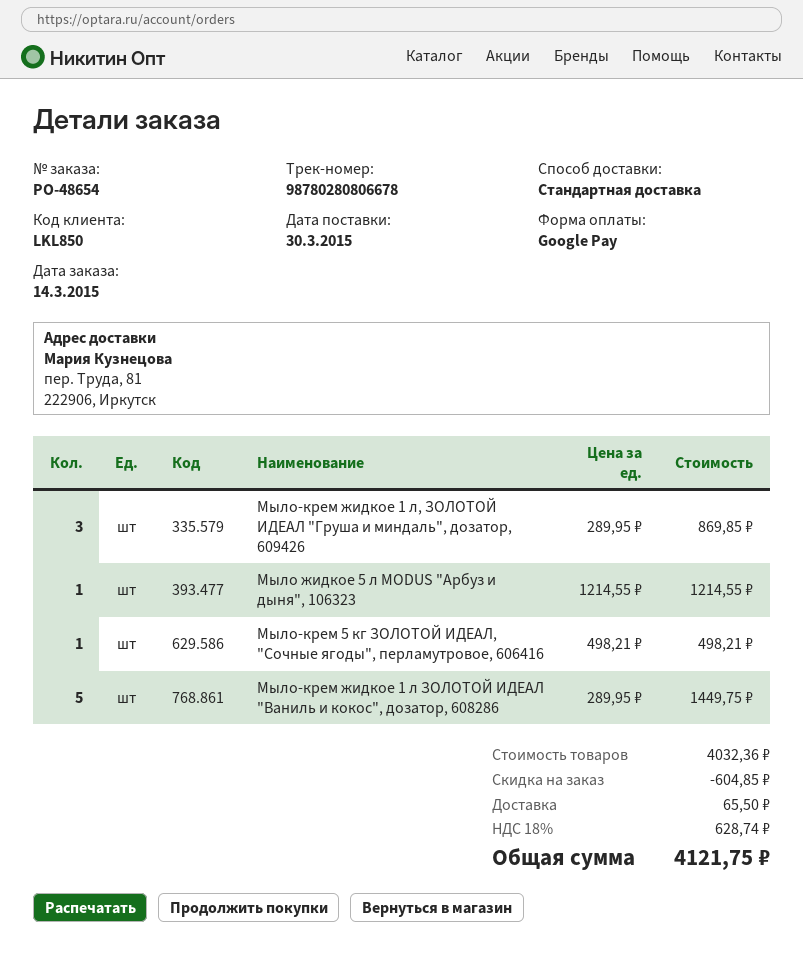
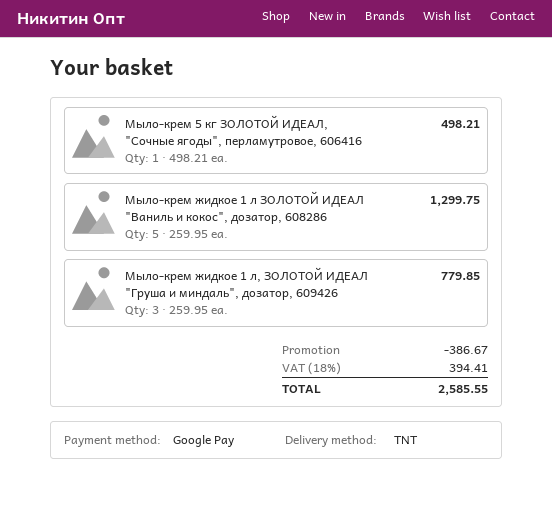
shipping method: standard -> TNT
Мыло-крем жидкое 1 л, ЗОЛОТОЙ ИДЕАЛ "Груша и миндаль", дозатор, 609426: 3 x 289.95 = 869.85 -> 3 x 259.95 = 779.85
Мыло жидкое 5 л MODUS "Арбуз и дыня", 106323: 1 x 1214.55 = 1214.55 -> none
Мыло-крем жидкое 1 л ЗОЛОТОЙ ИДЕАЛ "Ваниль и кокос", дозатор, 608286: 5 x 289.95 = 1449.75 -> 5 x 259.95 = 1299.75
discount: 604.85 -> 386.67
shipping: 65.50 -> none
tax: 18% = 628.74 -> 18% = 394.41
total: 4121.75 -> 2585.55

